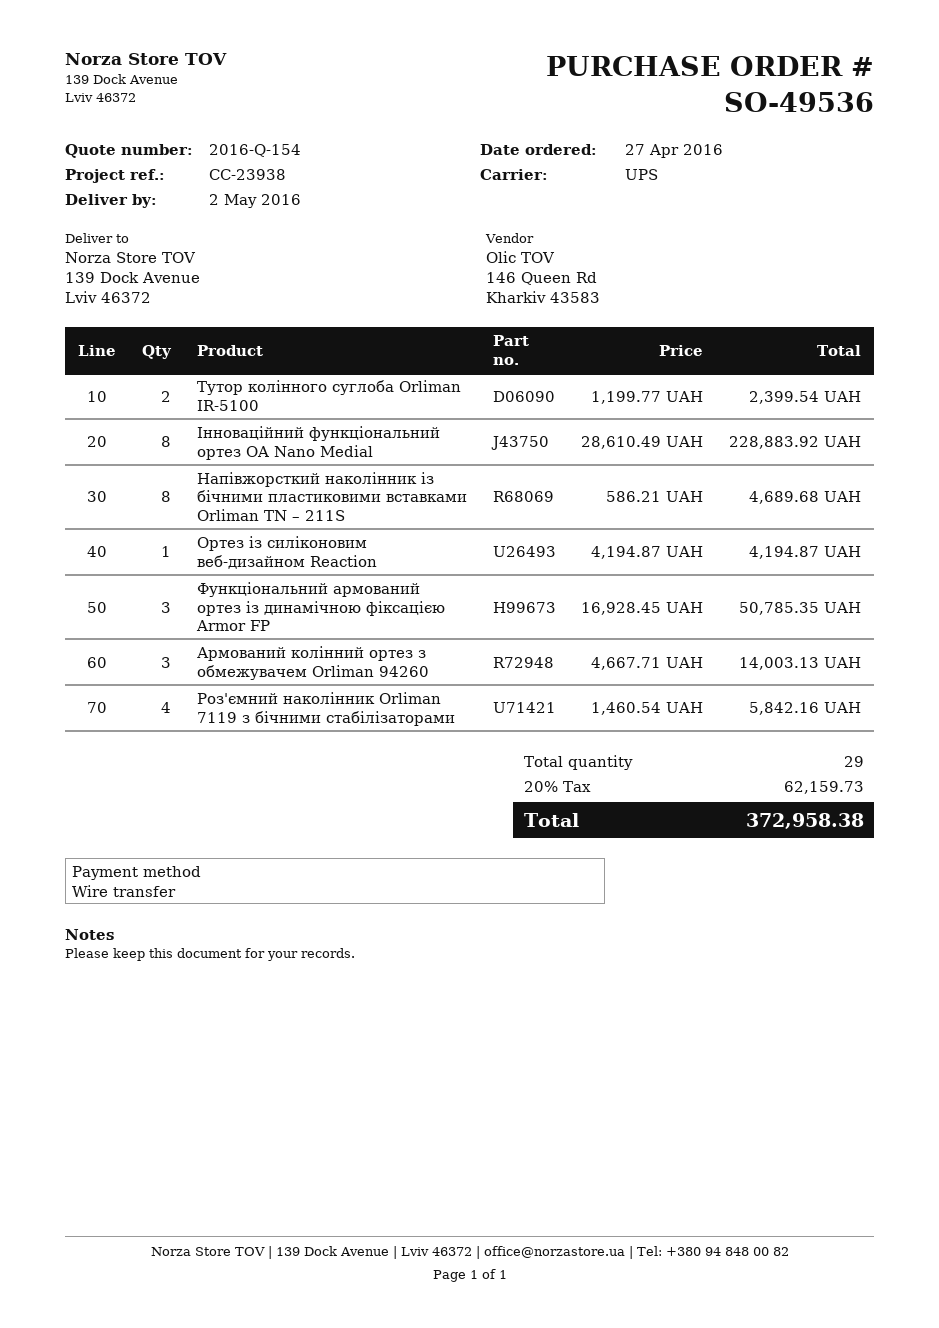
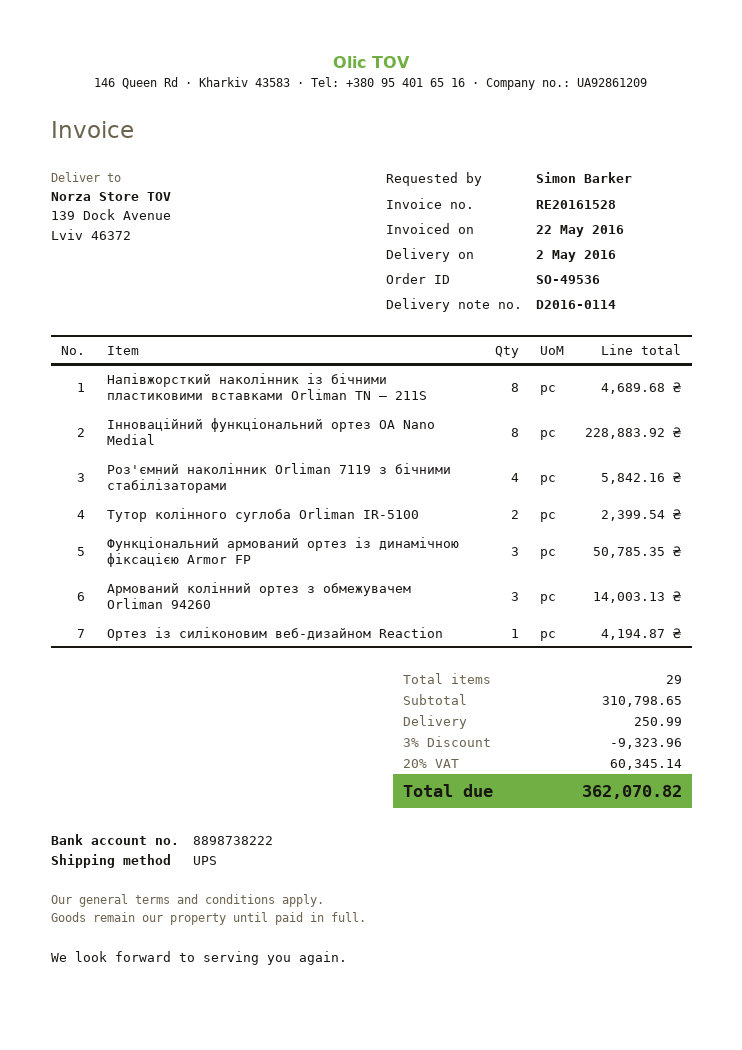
discount: none -> 3% = 9323.96
shipping: none -> 250.99
tax: 20% = 62159.73 -> 20% = 60345.14
total: 372958.38 -> 362070.82

